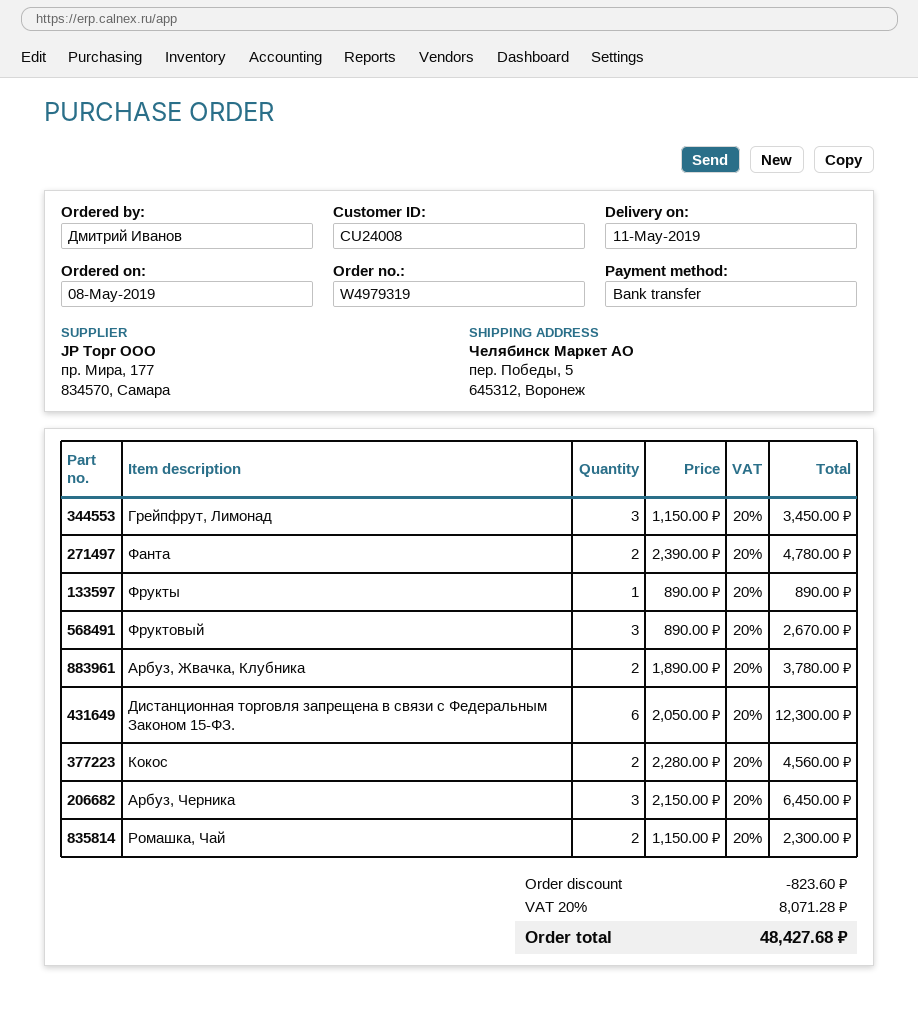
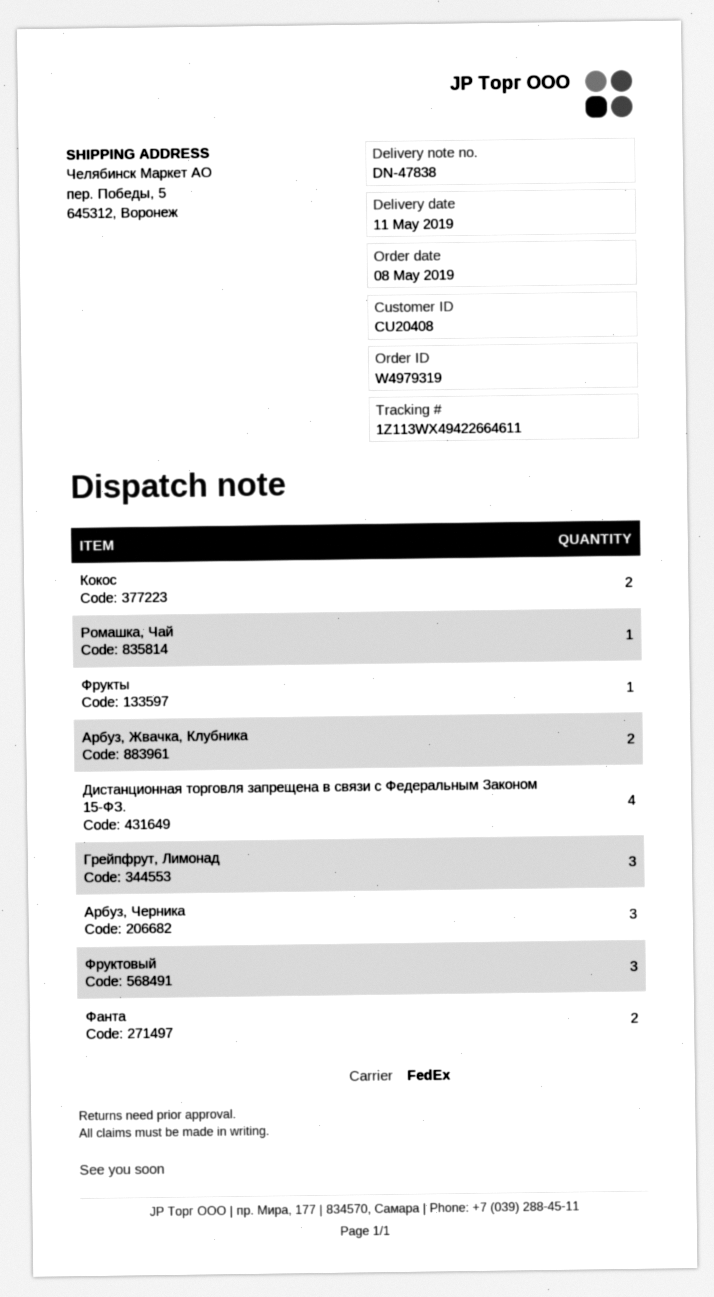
customer number: CU24008 -> CU20408
Дистанционная торговля запрещена в связи c Федеральным Законом 15-ФЗ.: 6 -> 4
Ромашка, Чай: 2 -> 1

